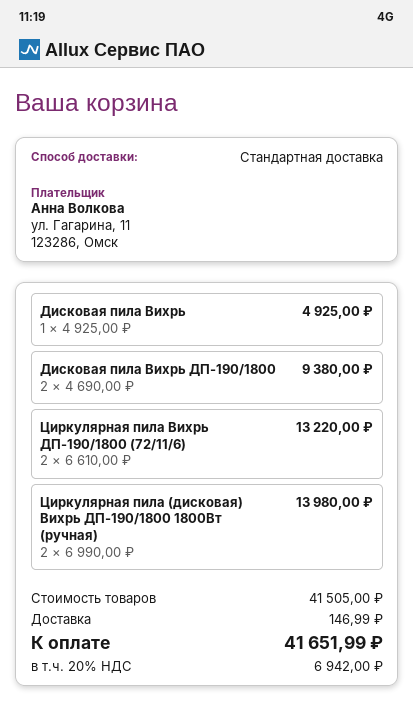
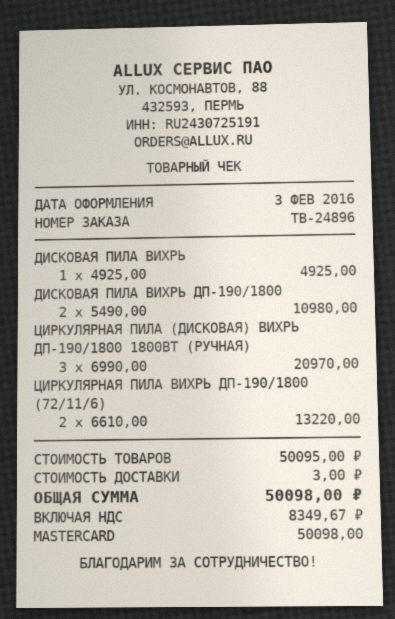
Дисковая пила Вихрь ДП-190/1800: 2 x 4690.00 = 9380.00 -> 2 x 5490.00 = 10980.00
Циркулярная пила (дисковая) Вихрь ДП-190/1800 1800Вт (ручная): 2 x 6990.00 = 13980.00 -> 3 x 6990.00 = 20970.00
subtotal: 41505.00 -> 50095.00
shipping: 146.99 -> 3.00
tax: 6942.00 -> 8349.67
total: 41651.99 -> 50098.00

